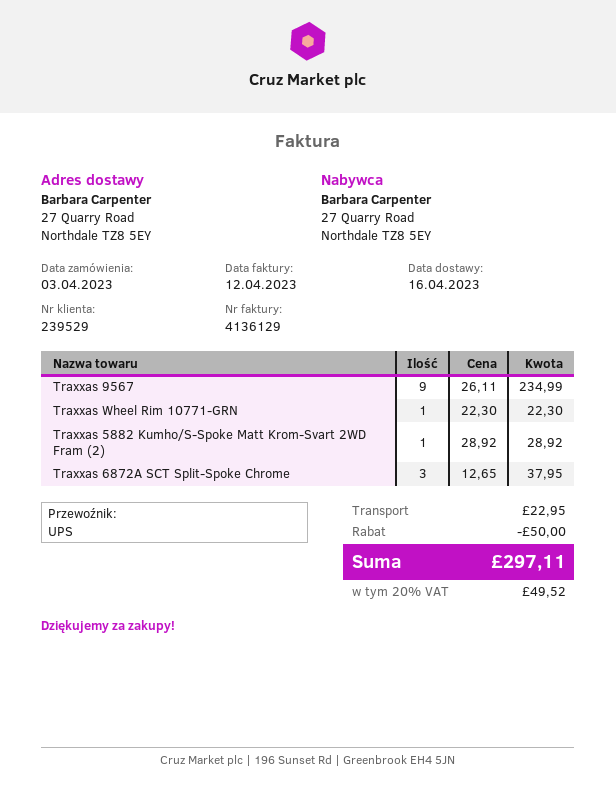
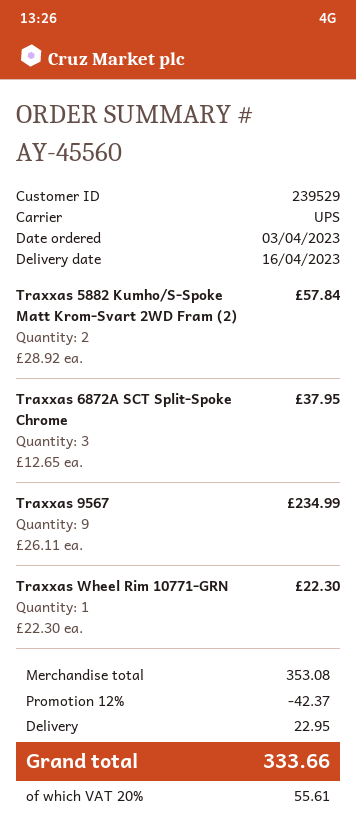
Traxxas 5882 Kumho/S-Spoke Matt Krom-Svart 2WD Fram (2): 1 x 28.92 = 28.92 -> 2 x 28.92 = 57.84
discount: 50.00 -> 42.37
tax: 20% = 49.52 -> 20% = 55.61
total: 297.11 -> 333.66

